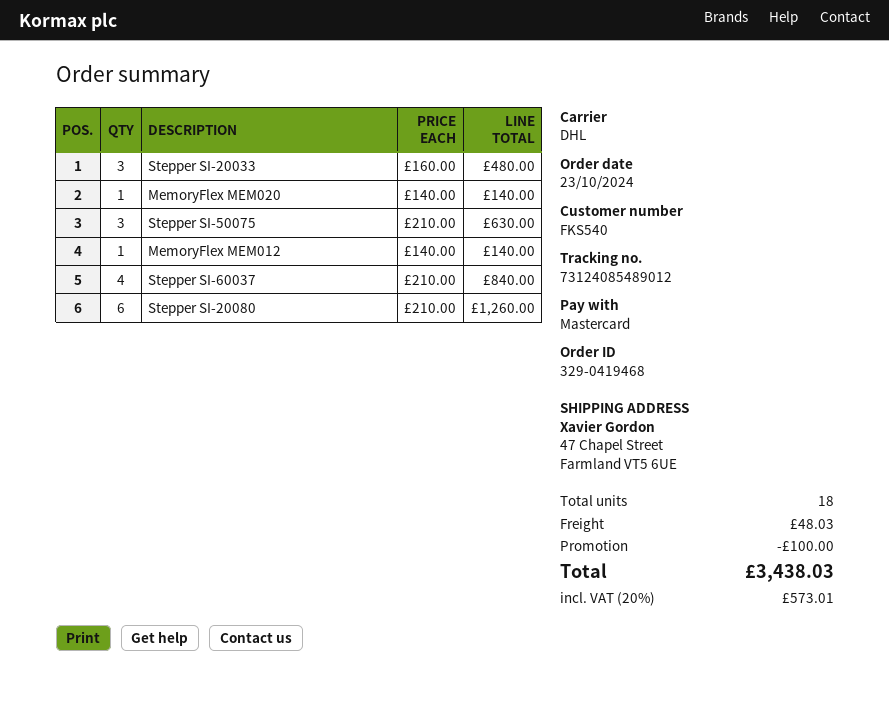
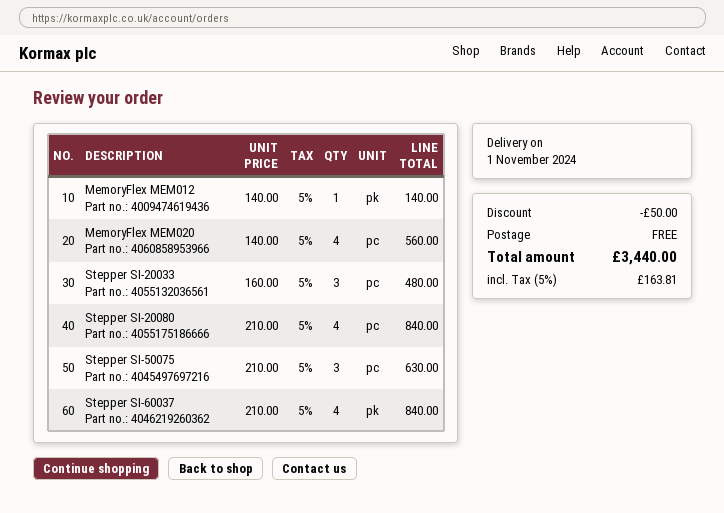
MemoryFlex MEM020: 1 x 140.00 = 140.00 -> 4 x 140.00 = 560.00
Stepper SI-20080: 6 x 210.00 = 1260.00 -> 4 x 210.00 = 840.00
discount: 100.00 -> 50.00
shipping: 48.03 -> 0.00
tax: 20% = 573.01 -> 5% = 163.81
total: 3438.03 -> 3440.00

